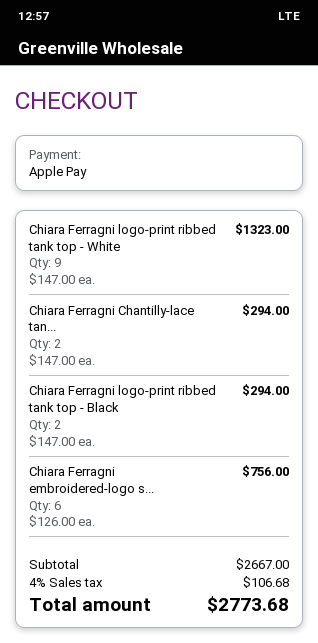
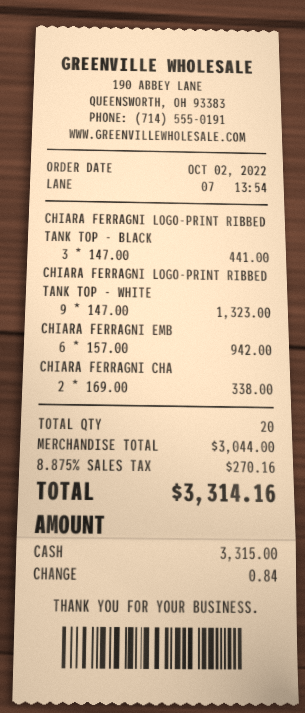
payment method: Apple Pay -> cash
Chiara Ferragni Chantilly-lace tan...: 2 x 147.00 = 294.00 -> 2 x 169.00 = 338.00
Chiara Ferragni logo-print ribbed tank top - Black: 2 x 147.00 = 294.00 -> 3 x 147.00 = 441.00
Chiara Ferragni embroidered-logo s...: 6 x 126.00 = 756.00 -> 6 x 157.00 = 942.00
subtotal: 2667.00 -> 3044.00
tax: 4% = 106.68 -> 8.875% = 270.16
total: 2773.68 -> 3314.16

